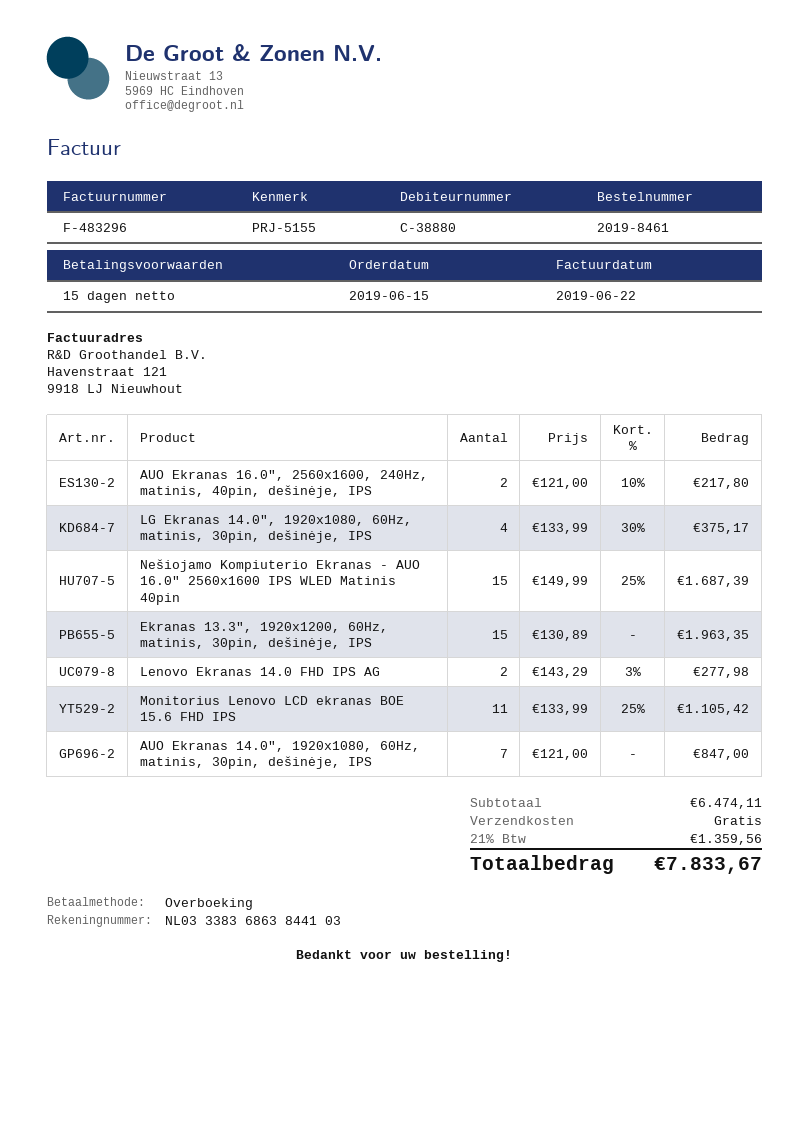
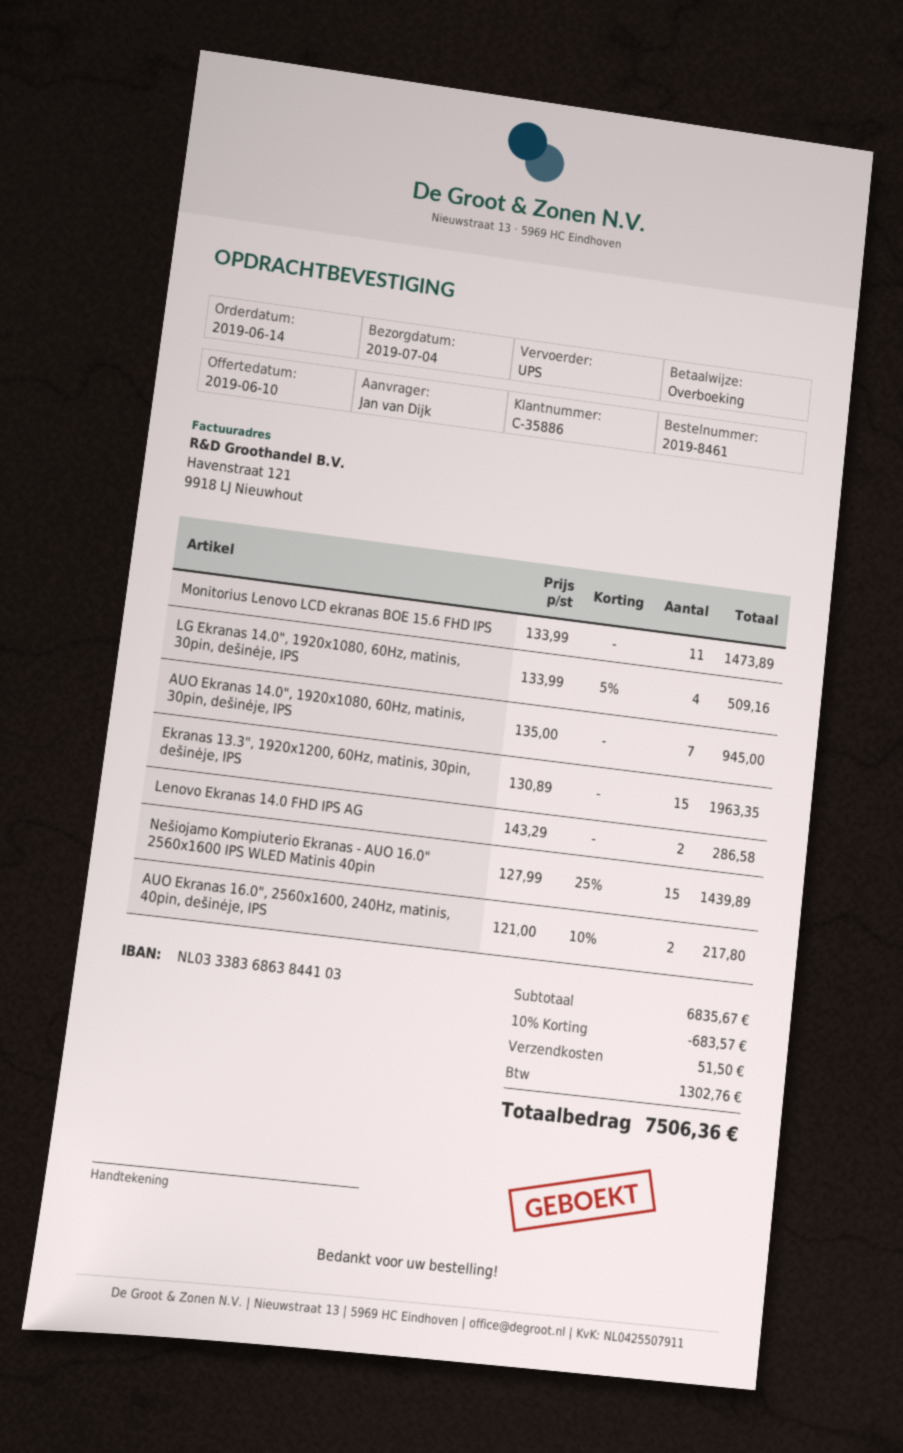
order date: 2019-06-15 -> 2019-06-14
customer number: C-38880 -> C-35886
LG Ekranas 14.0", 1920x1080, 60Hz, matinis, 30pin, dešinėje, IPS: 4 x 133.99 - 30% = 375.17 -> 4 x 133.99 - 5% = 509.16
Nešiojamo Kompiuterio Ekranas - AUO 16.0" 2560x1600 IPS WLED Matinis 40pin: 15 x 149.99 - 25% = 1687.39 -> 15 x 127.99 - 25% = 1439.89
Lenovo Ekranas 14.0 FHD IPS AG: 2 x 143.29 - 3% = 277.98 -> 2 x 143.29 = 286.58
Monitorius Lenovo LCD ekranas BOE 15.6 FHD IPS: 11 x 133.99 - 25% = 1105.42 -> 11 x 133.99 = 1473.89
AUO Ekranas 14.0", 1920x1080, 60Hz, matinis, 30pin, dešinėje, IPS: 7 x 121.00 = 847.00 -> 7 x 135.00 = 945.00
subtotal: 6474.11 -> 6835.67
discount: none -> 10% = 683.57
shipping: 0.00 -> 51.50
tax: 1359.56 -> 1302.76
total: 7833.67 -> 7506.36

